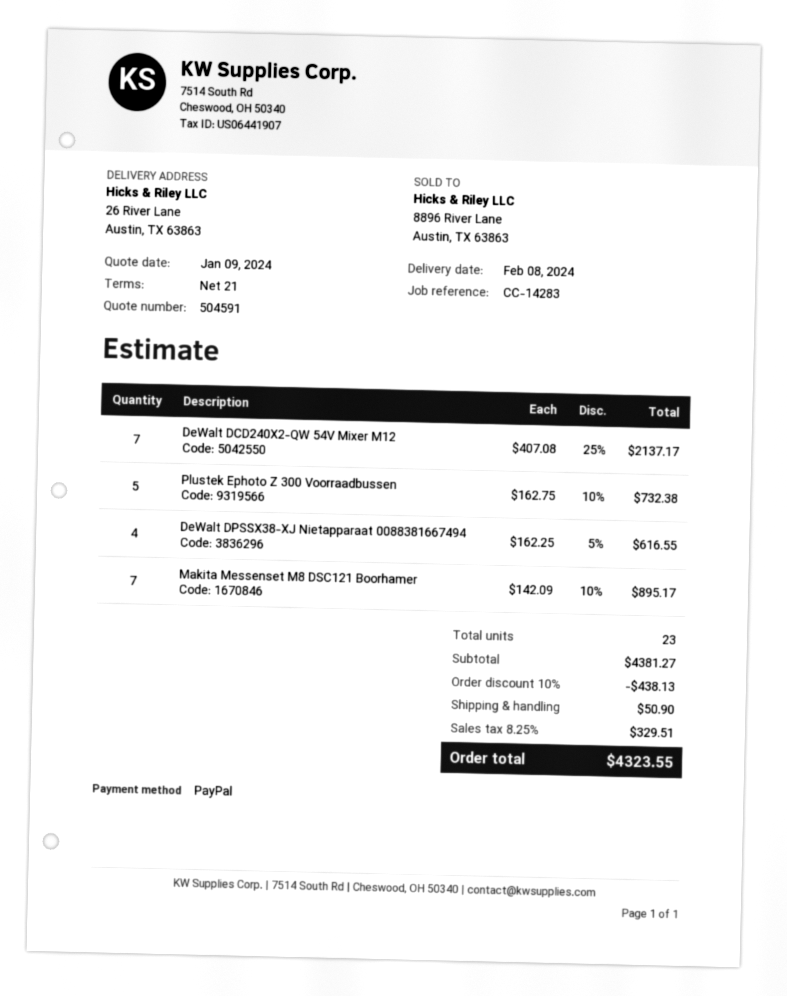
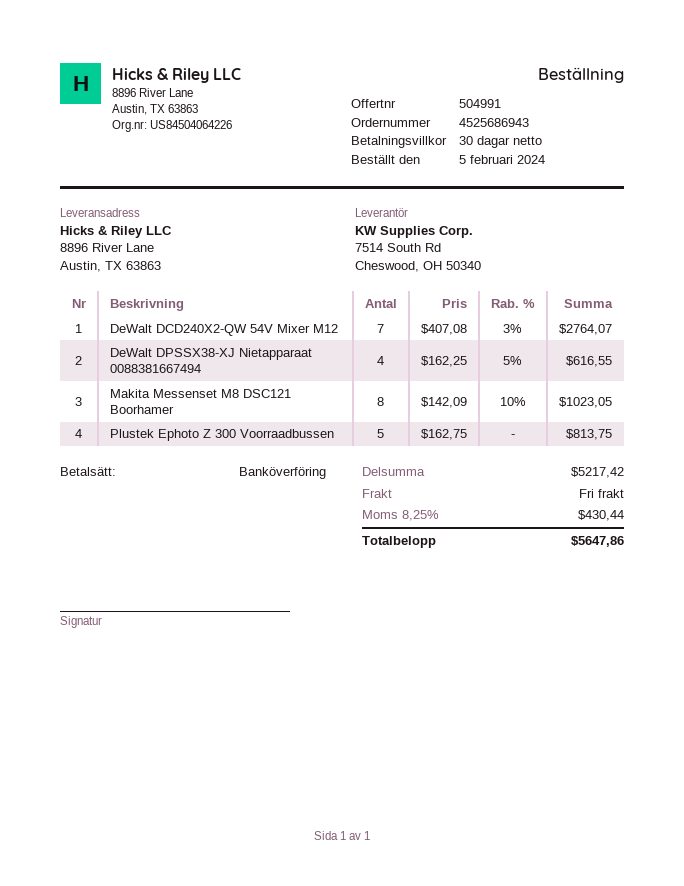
quote number: 504591 -> 504991
payment terms: 21 days -> 30 days
payment method: PayPal -> bank transfer
ship to: 26 River Lane, Austin, TX 63863 -> 8896 River Lane, Austin, TX 63863
DeWalt DCD240X2-QW 54V Mixer M12: 7 x 407.08 - 25% = 2137.17 -> 7 x 407.08 - 3% = 2764.07
Plustek Ephoto Z 300 Voorraadbussen: 5 x 162.75 - 10% = 732.38 -> 5 x 162.75 = 813.75
Makita Messenset M8 DSC121 Boorhamer: 7 x 142.09 - 10% = 895.17 -> 8 x 142.09 - 10% = 1023.05
subtotal: 4381.27 -> 5217.42
discount: 10% = 438.13 -> none
shipping: 50.90 -> 0.00
tax: 8.25% = 329.51 -> 8.25% = 430.44
total: 4323.55 -> 5647.86

